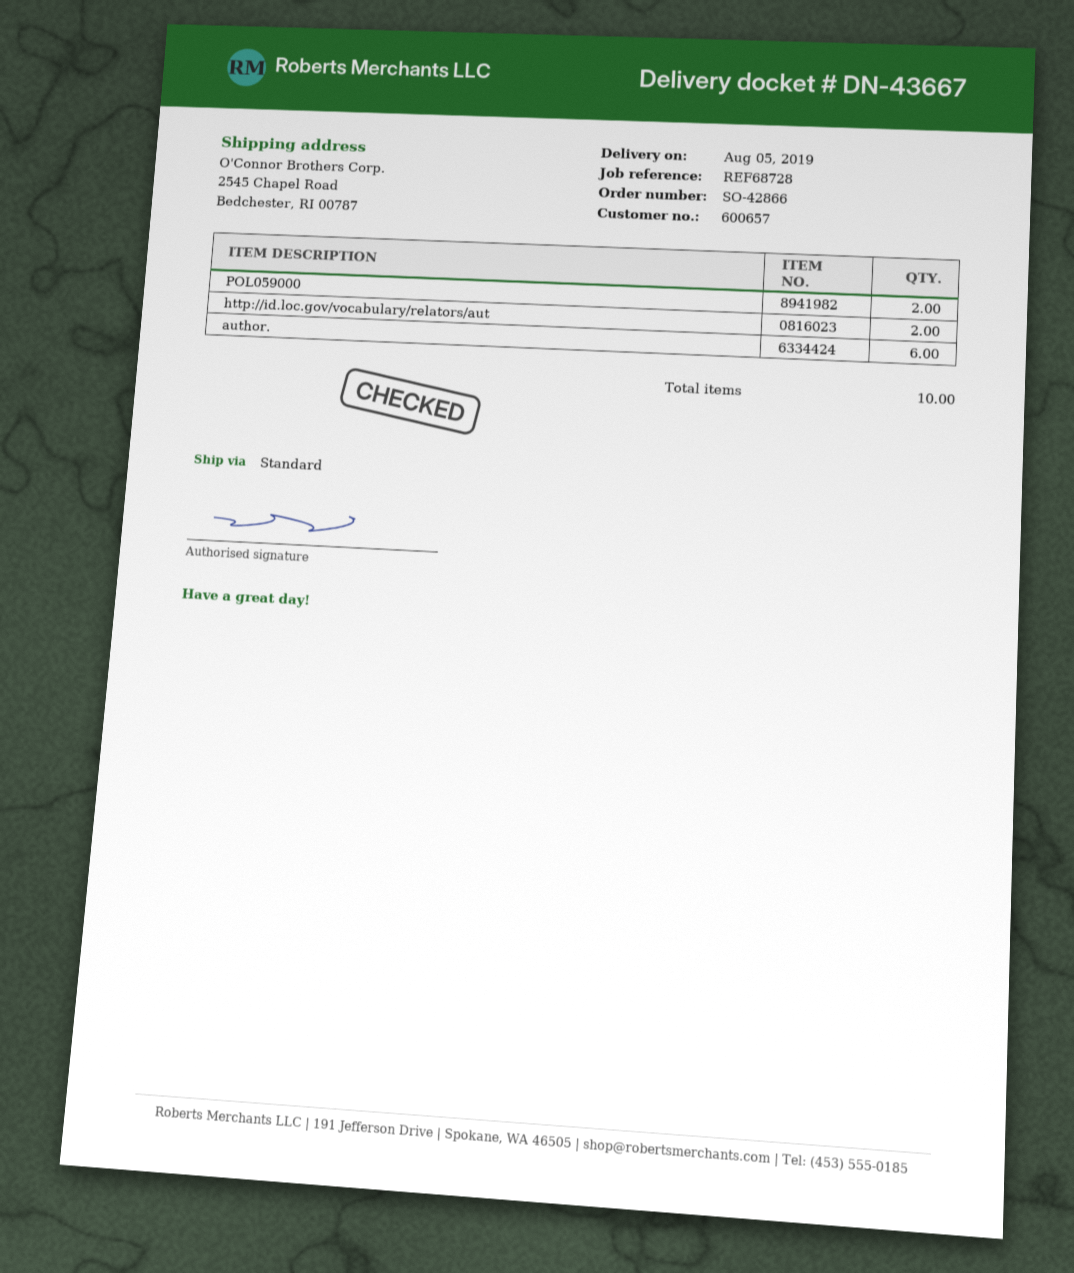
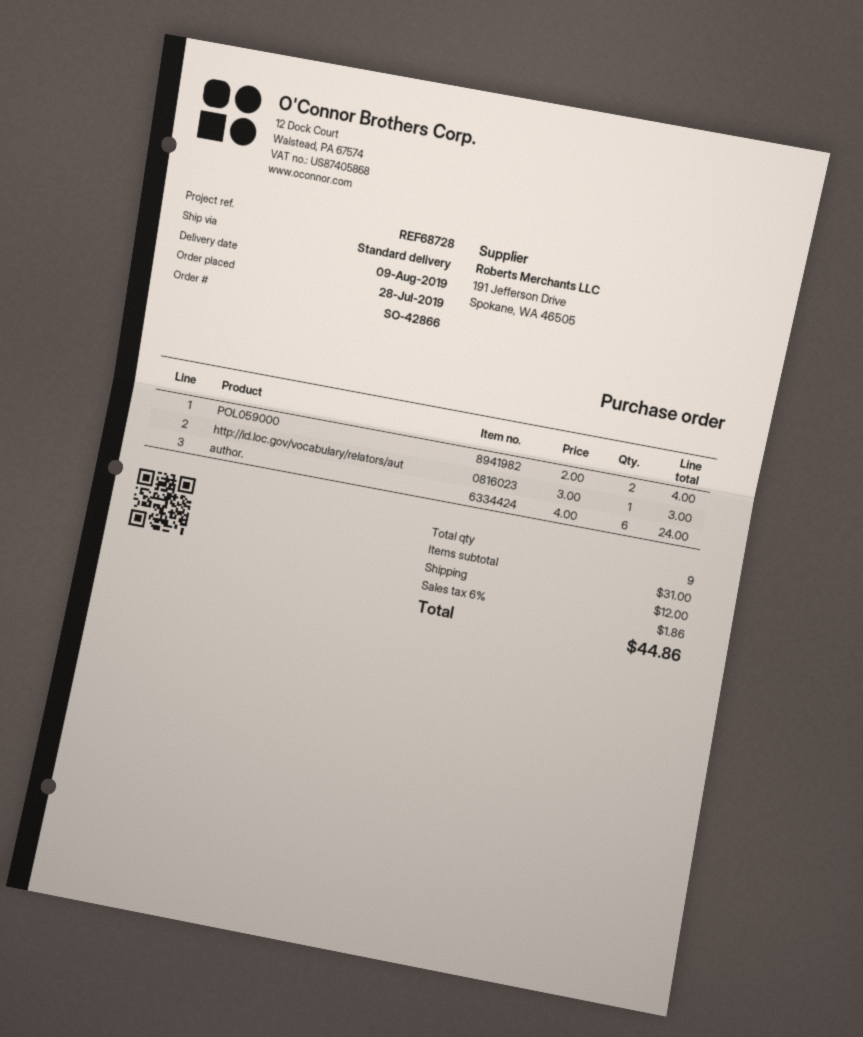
delivery date: 2019-08-05 -> 2019-08-09
http://id.loc.gov/vocabulary/relators/aut: 2 -> 1
total quantity: 10 -> 9

